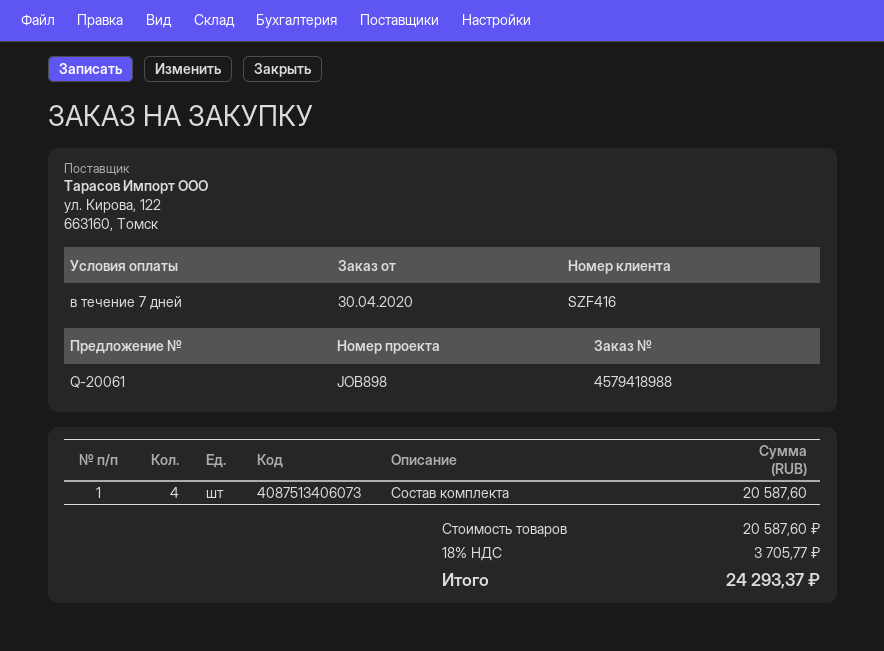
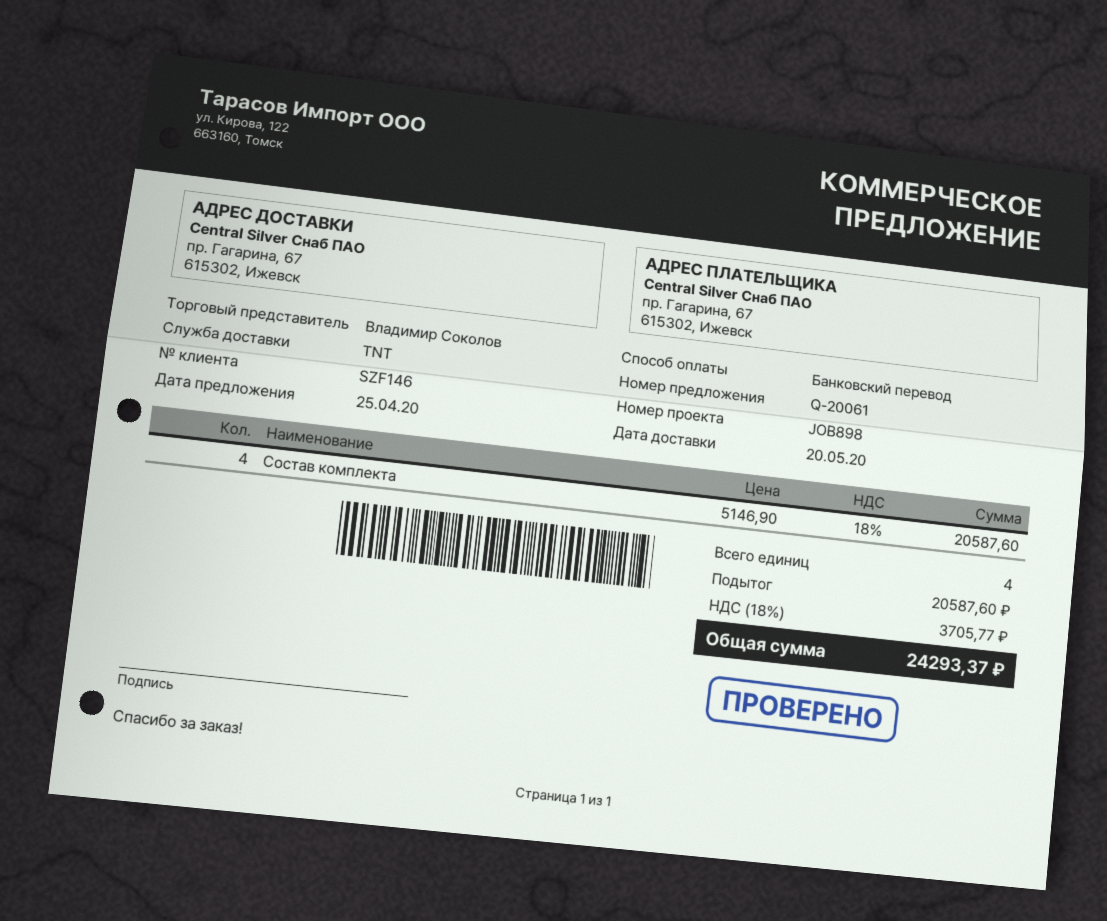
customer number: SZF416 -> SZF146

